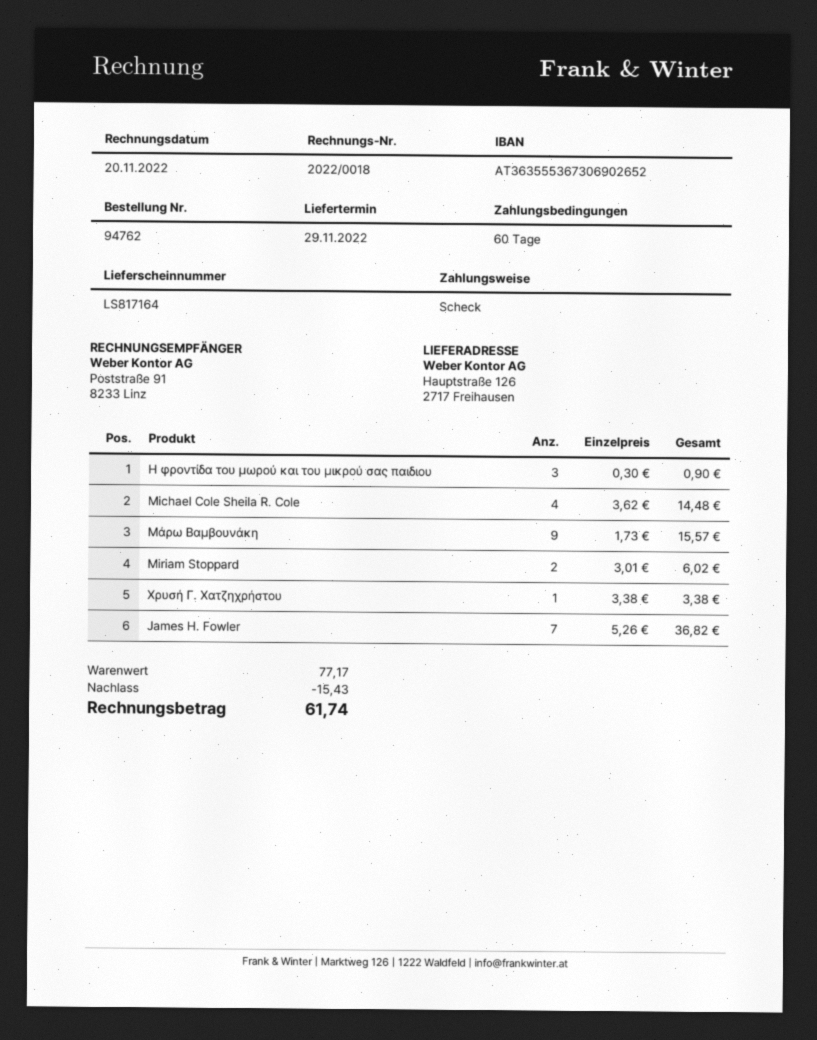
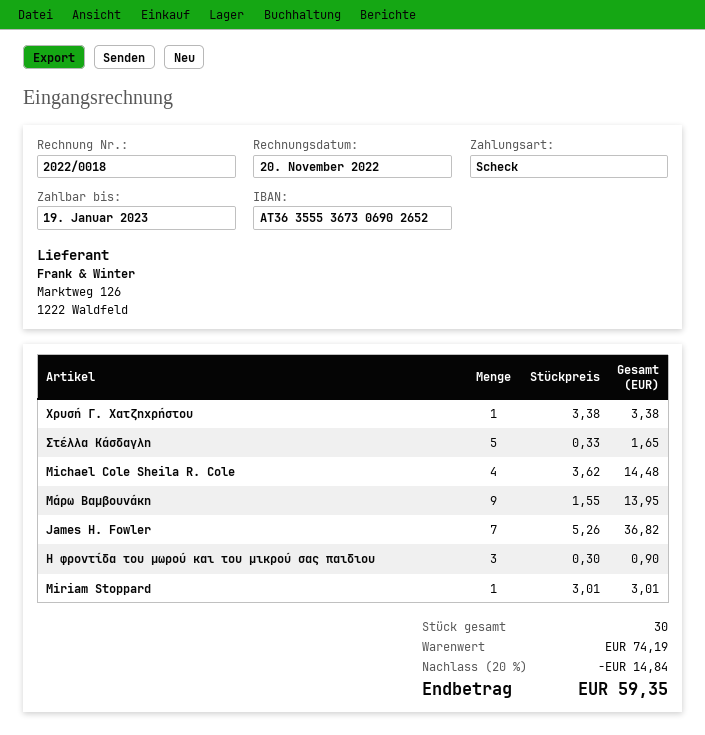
Μάρω Βαμβουνάκη: 9 x 1.73 = 15.57 -> 9 x 1.55 = 13.95
Miriam Stoppard: 2 x 3.01 = 6.02 -> 1 x 3.01 = 3.01
Στέλλα Κάσδαγλη: none -> 5 x 0.33 = 1.65
subtotal: 77.17 -> 74.19
discount: 15.43 -> 14.84
total: 61.74 -> 59.35

